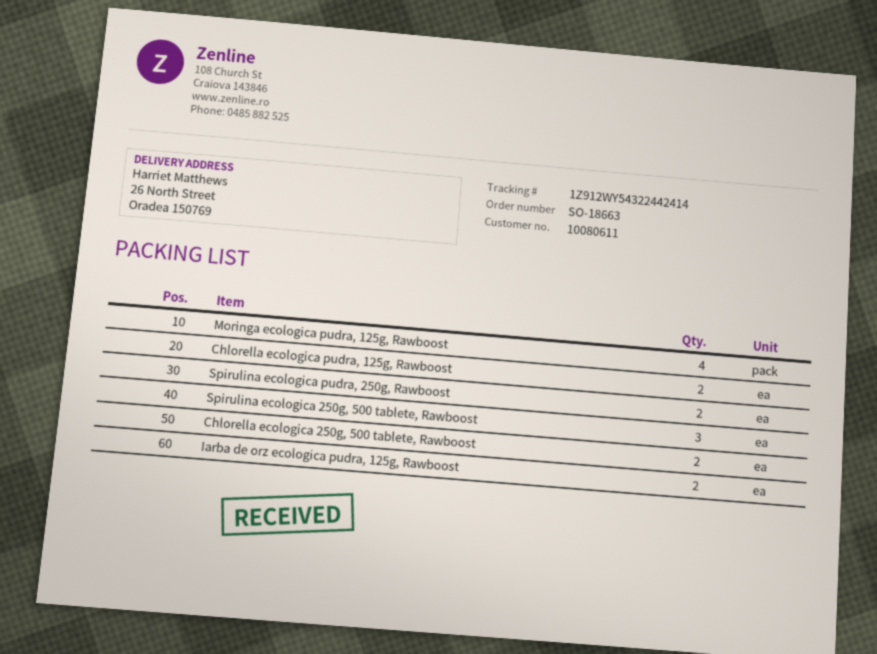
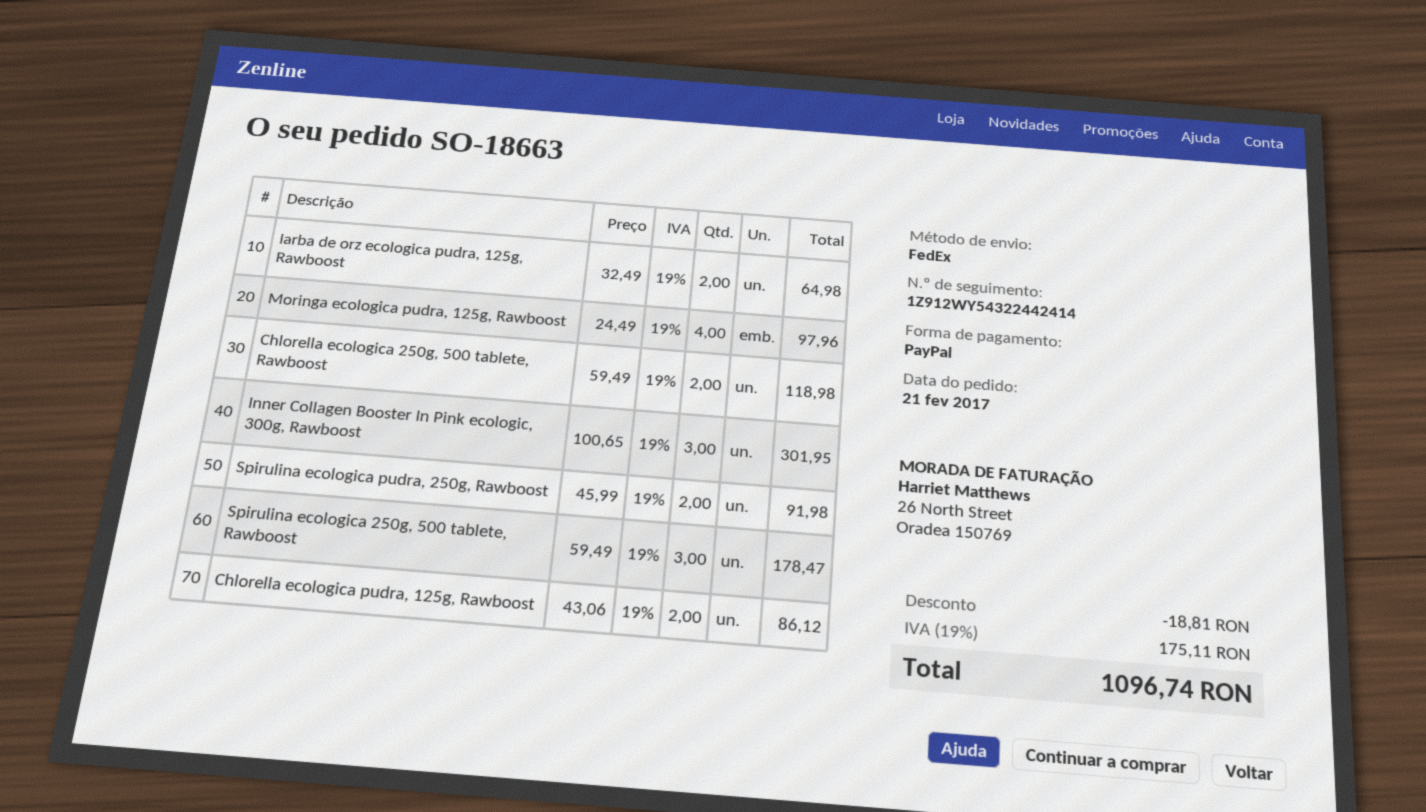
Inner Collagen Booster In Pink ecologic, 300g, Rawboost: none -> 3

